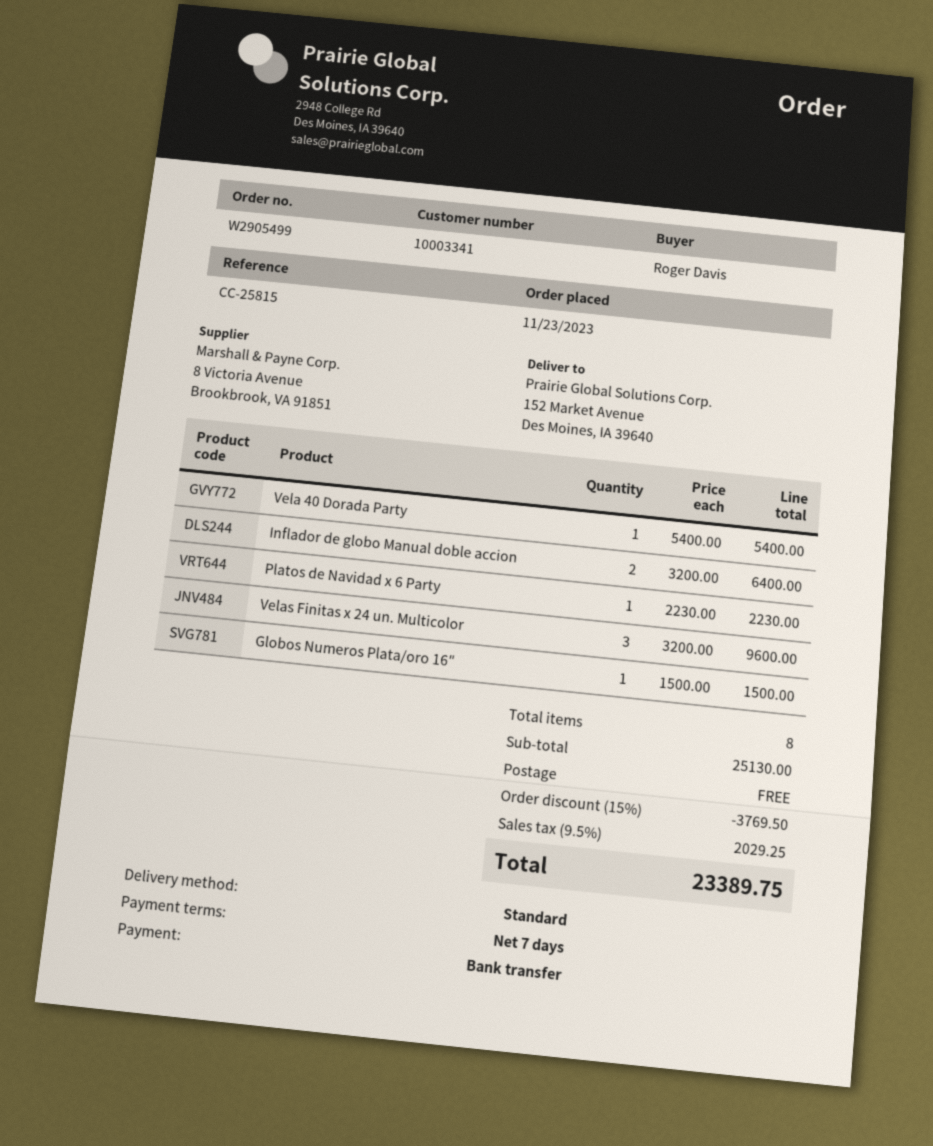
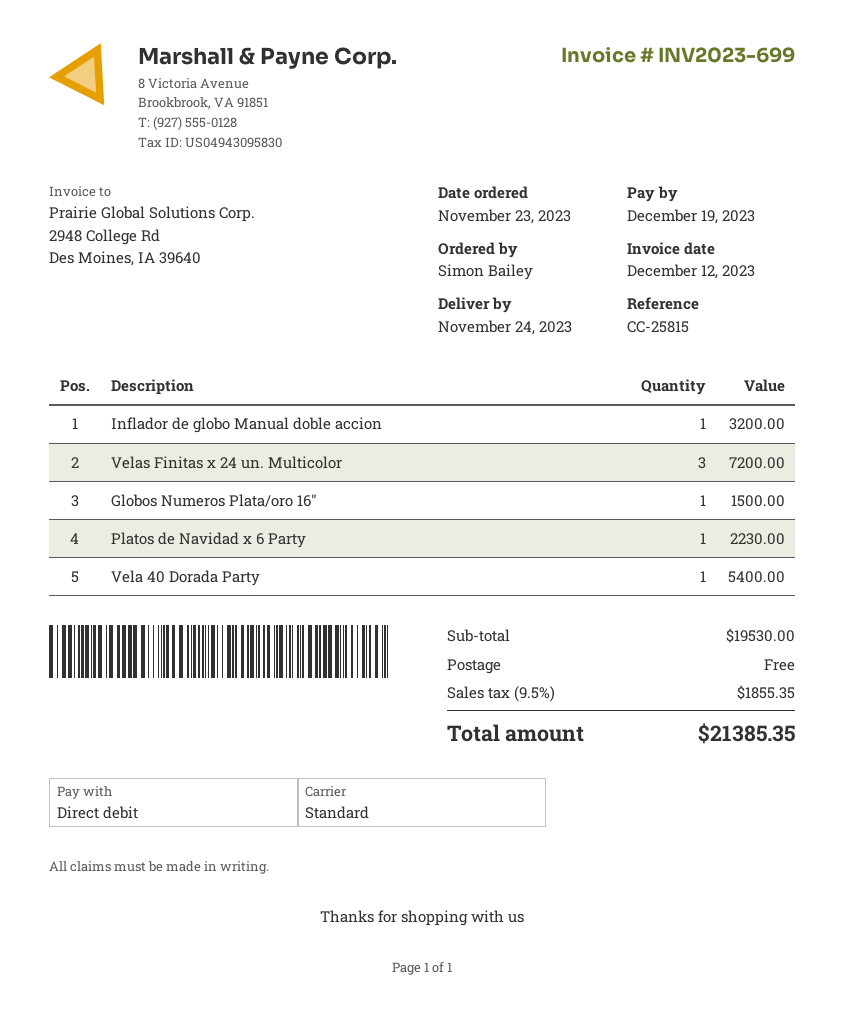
ordered by: Roger Davis -> Simon Bailey
payment method: bank transfer -> direct debit
Inflador de globo Manual doble accion: 2 for 6400.00 -> 1 for 3200.00
Velas Finitas x 24 un. Multicolor: 3 for 9600.00 -> 3 for 7200.00
subtotal: 25130.00 -> 19530.00
discount: 15% = 3769.50 -> none
tax: 9.5% = 2029.25 -> 9.5% = 1855.35
total: 23389.75 -> 21385.35

